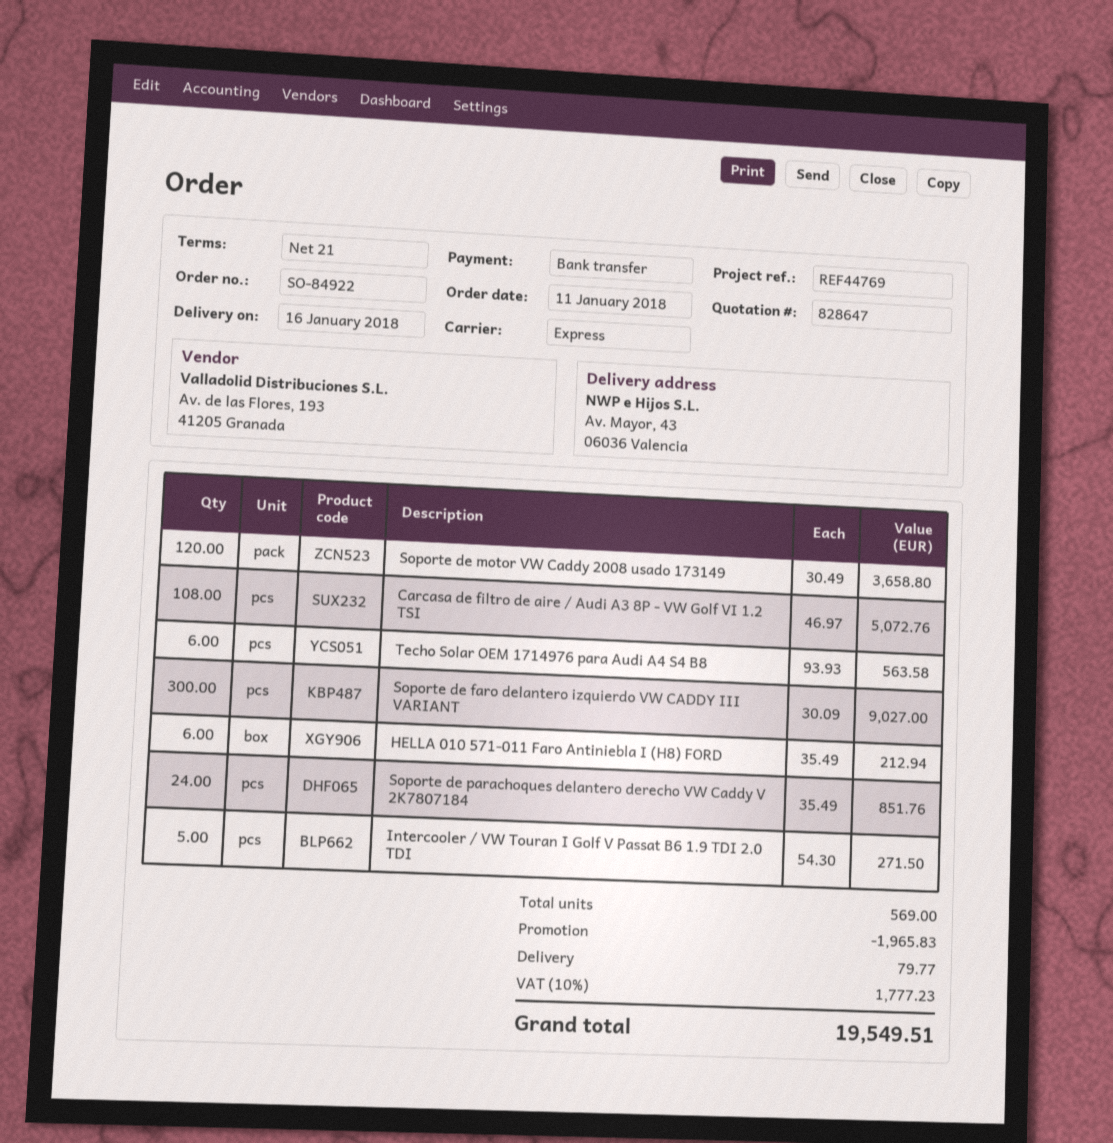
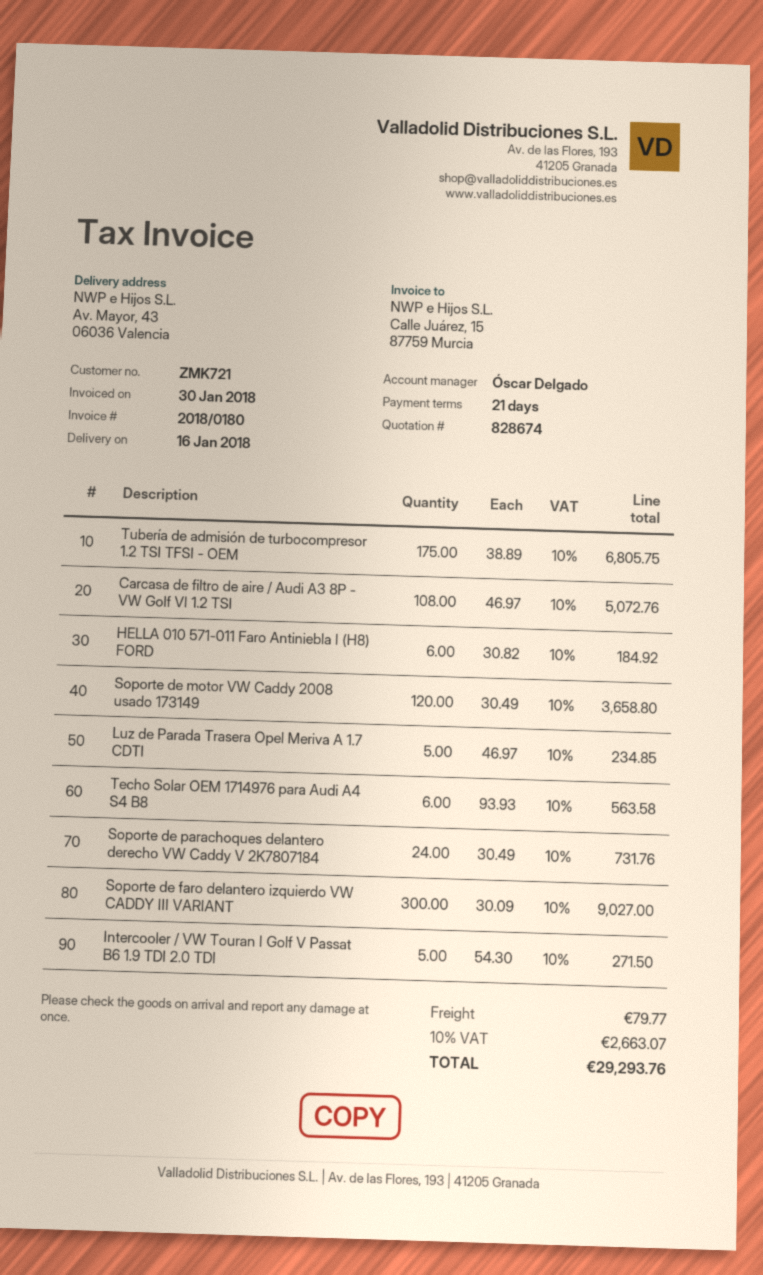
quote number: 828647 -> 828674
HELLA 010 571-011 Faro Antiniebla I (H8) FORD: 6 x 35.49 = 212.94 -> 6 x 30.82 = 184.92
Soporte de parachoques delantero derecho VW Caddy V 2K7807184: 24 x 35.49 = 851.76 -> 24 x 30.49 = 731.76
Tubería de admisión de turbocompresor 1.2 TSI TFSI - OEM: none -> 175 x 38.89 = 6805.75
Luz de Parada Trasera Opel Meriva A 1.7 CDTI: none -> 5 x 46.97 = 234.85
discount: 1965.83 -> none
tax: 10% = 1777.23 -> 10% = 2663.07
total: 19549.51 -> 29293.76

